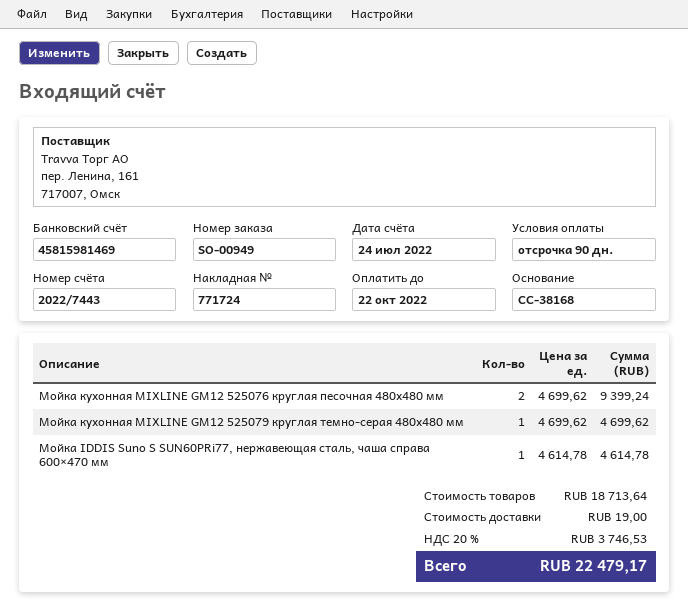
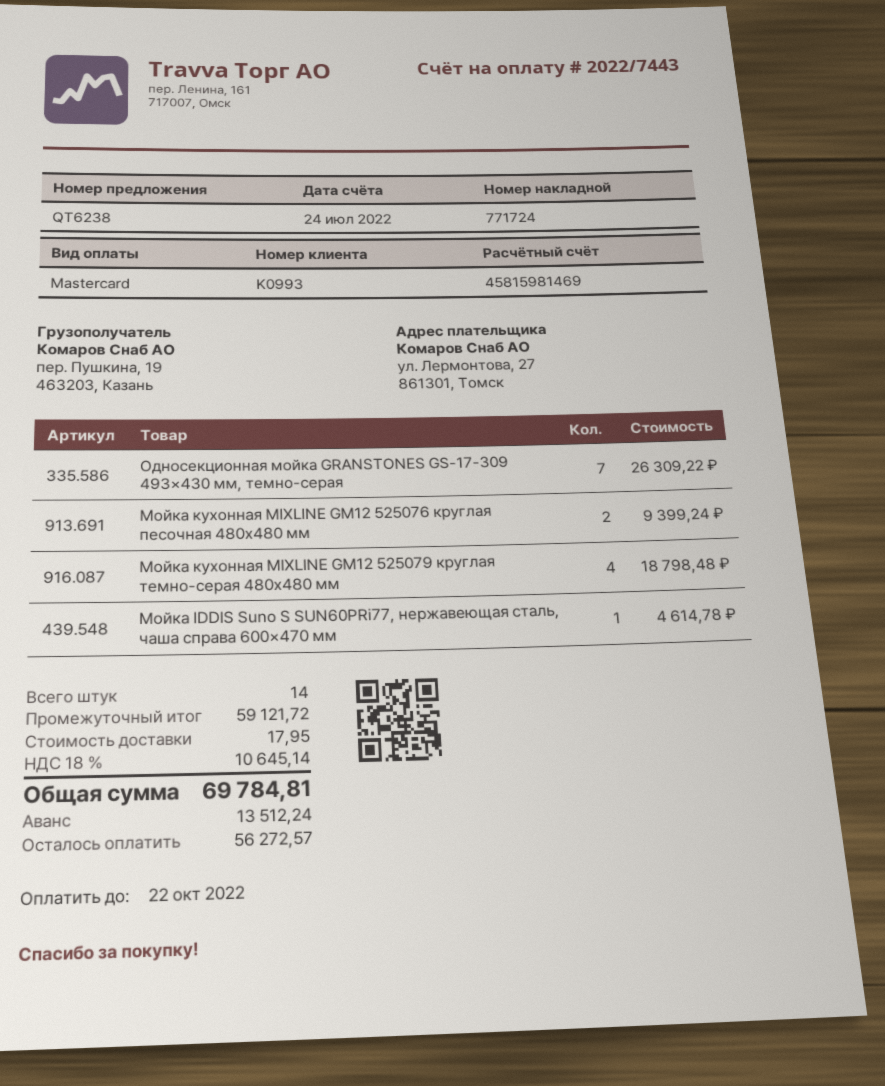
Мойка кухонная MIXLINE GM12 525079 круглая темно-серая 480х480 мм: 1 for 4699.62 -> 4 for 18798.48
Односекционная мойка GRANSTONES GS-17-309 493×430 мм, темно-серая: none -> 7 for 26309.22
subtotal: 18713.64 -> 59121.72
shipping: 19.00 -> 17.95
tax: 20% = 3746.53 -> 18% = 10645.14
total: 22479.17 -> 69784.81

